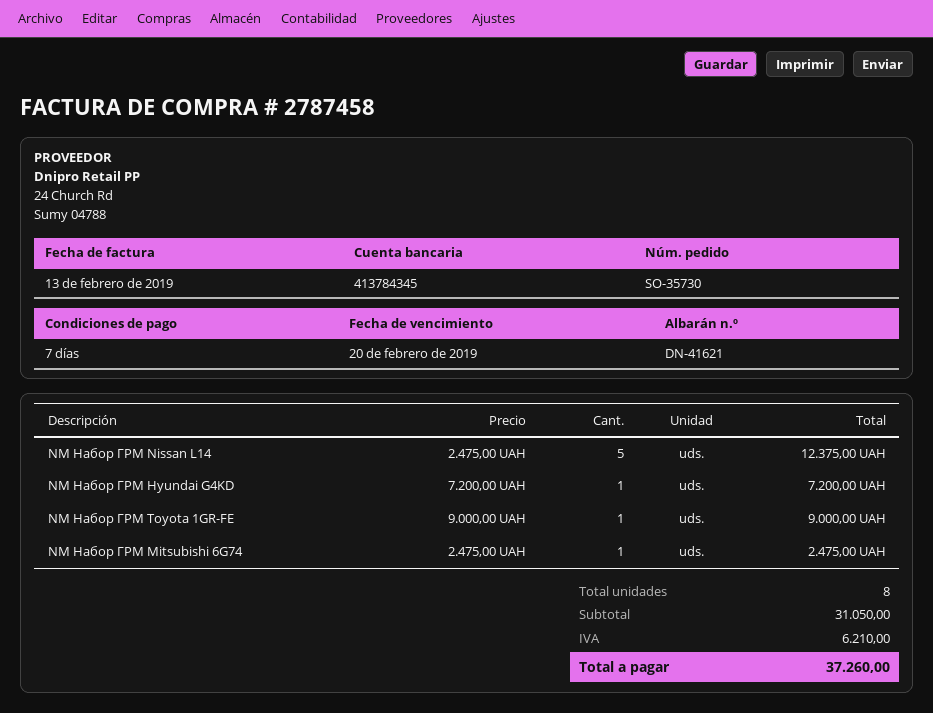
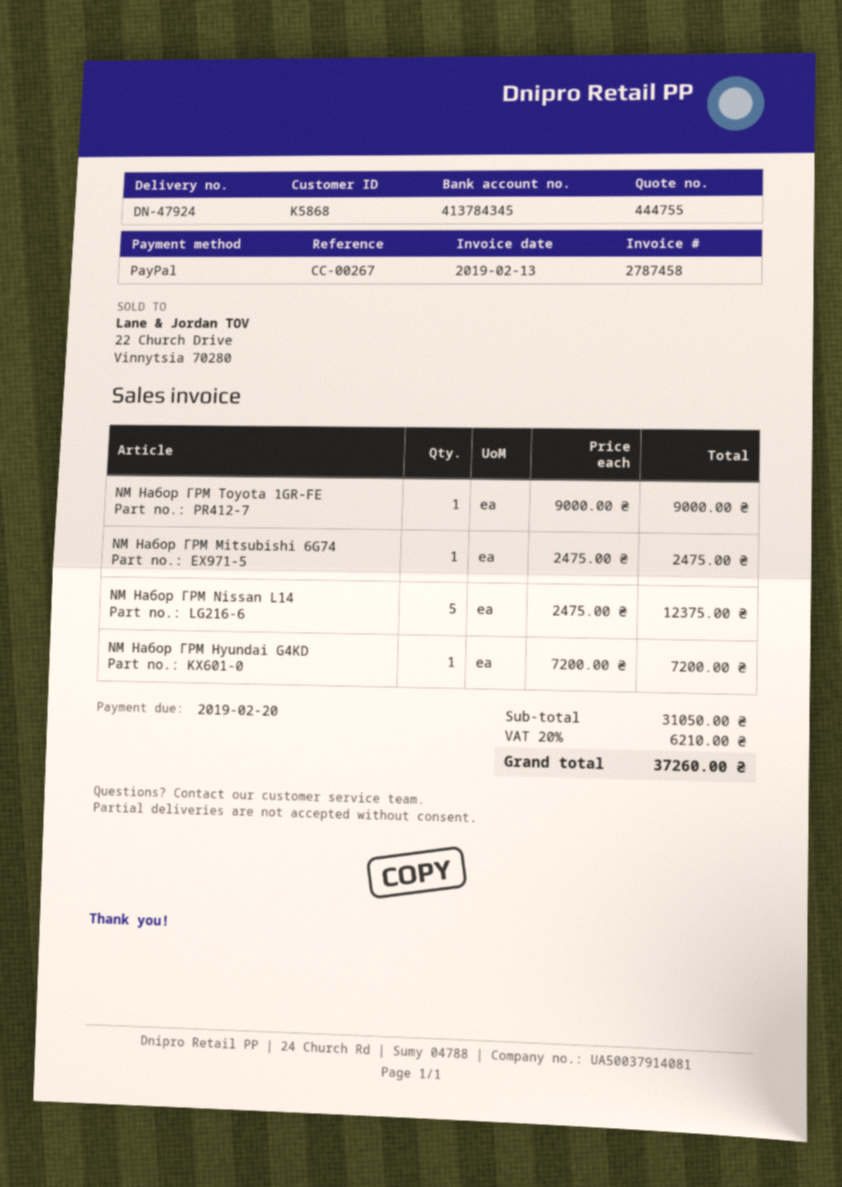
delivery note number: DN-41621 -> DN-47924

